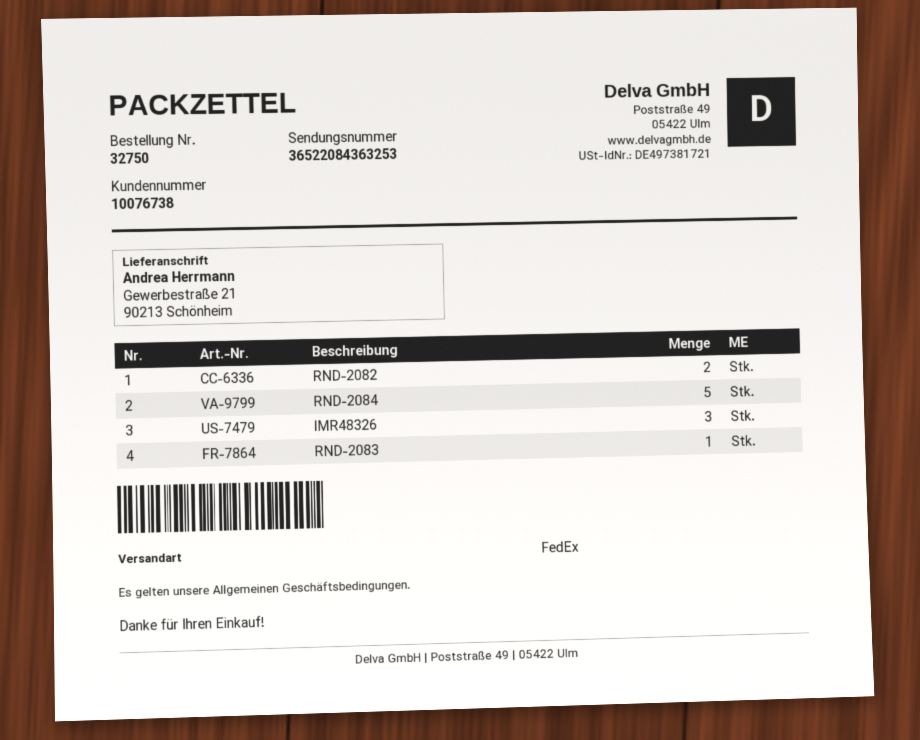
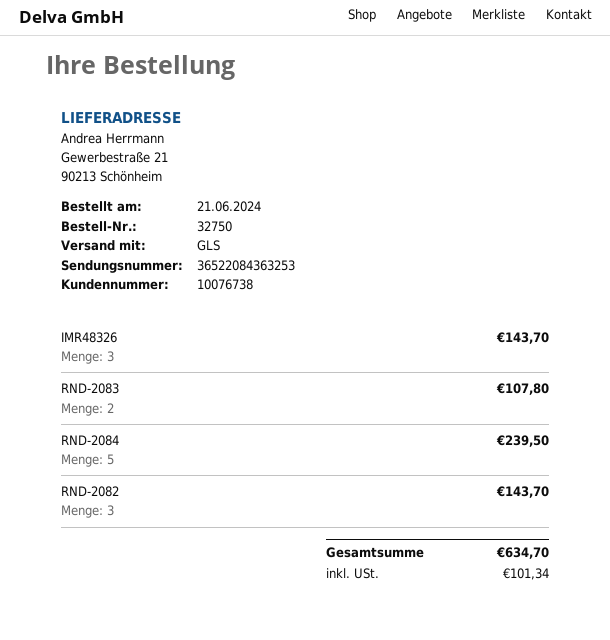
shipping method: FedEx -> GLS
RND-2082: 2 -> 3
RND-2083: 1 -> 2

